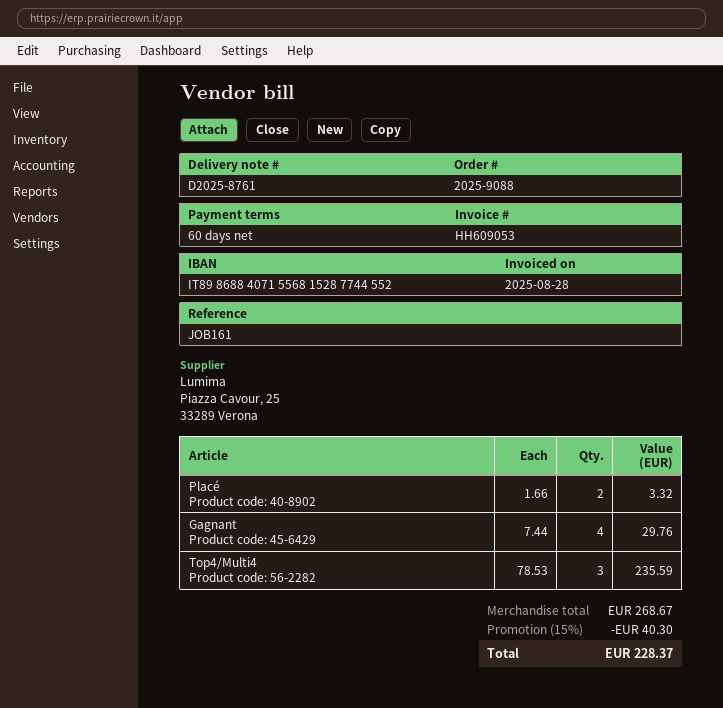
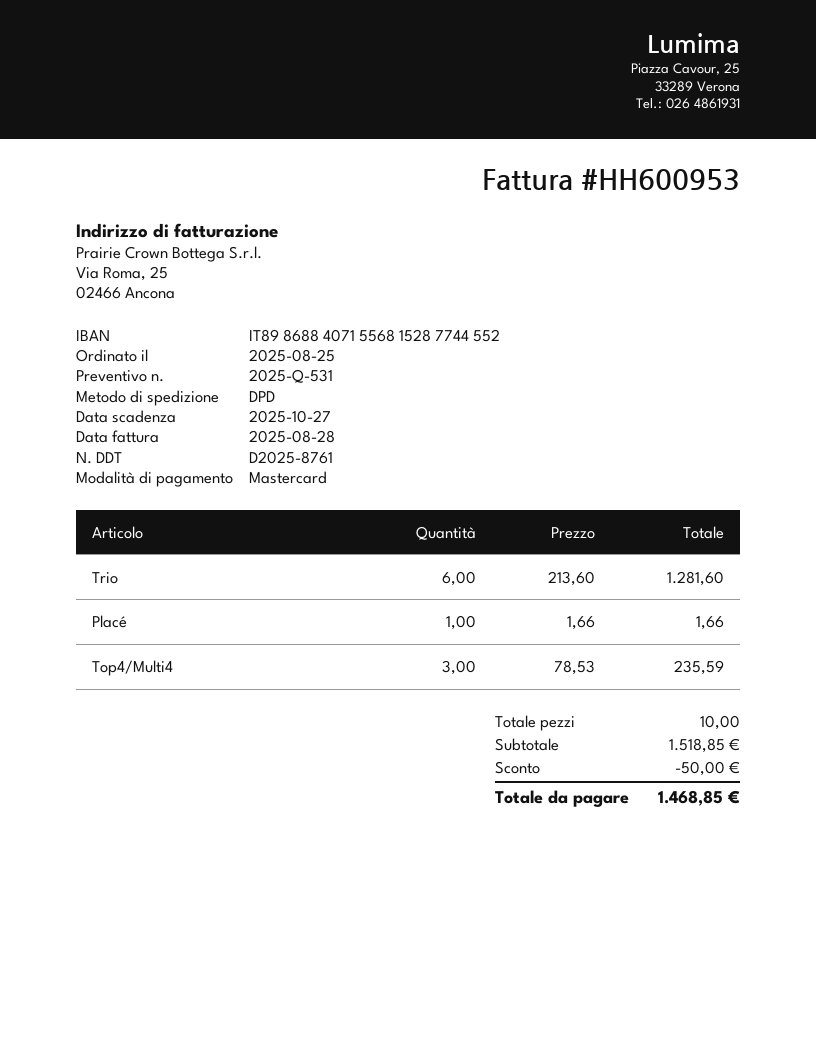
invoice number: HH609053 -> HH600953
Placé: 2 x 1.66 = 3.32 -> 1 x 1.66 = 1.66
Gagnant: 4 x 7.44 = 29.76 -> none
Trio: none -> 6 x 213.60 = 1281.60
subtotal: 268.67 -> 1518.85
discount: 40.30 -> 50.00
total: 228.37 -> 1468.85

